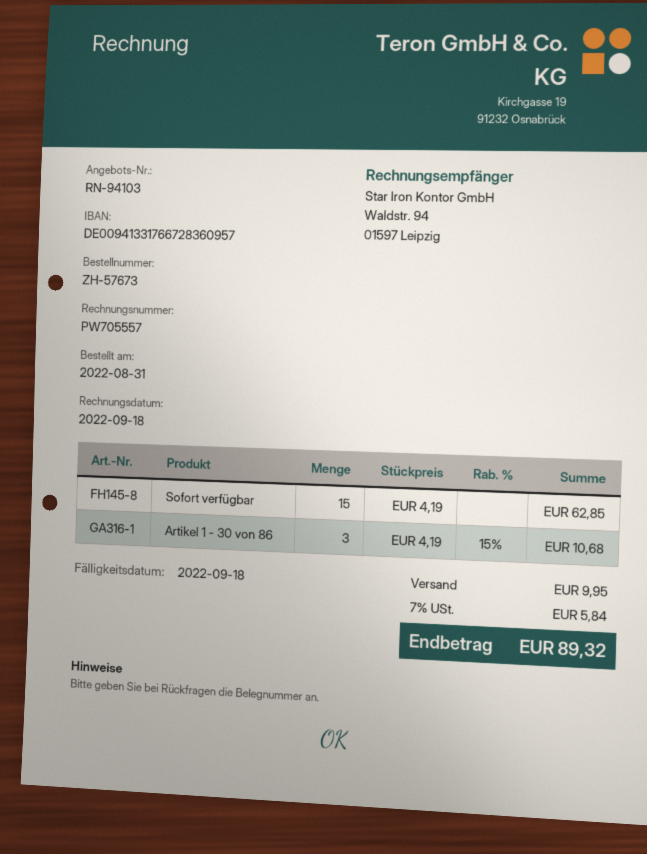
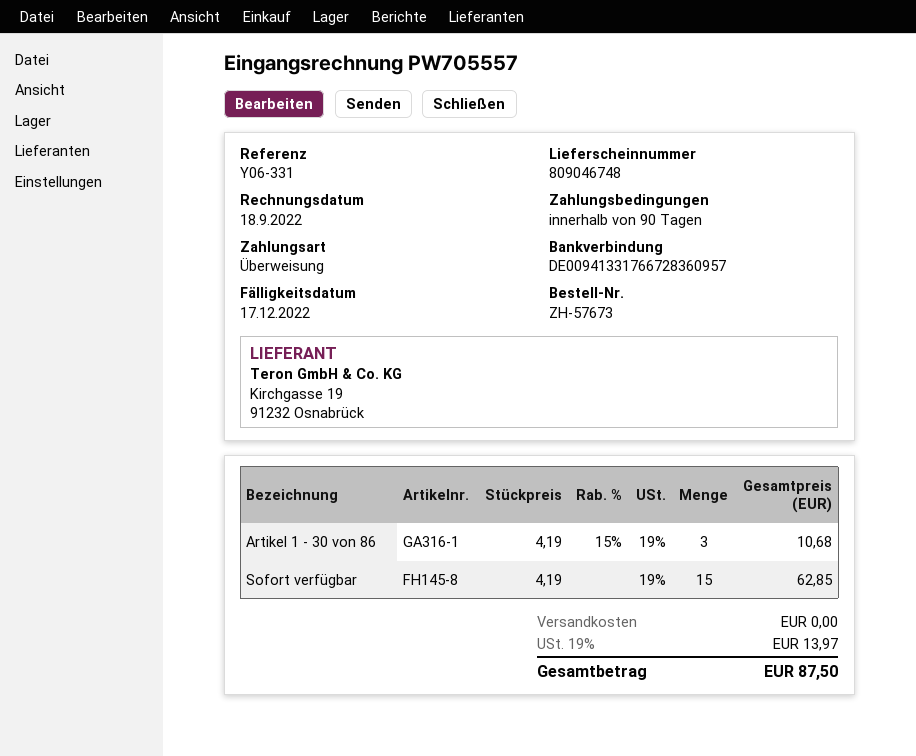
due date: 2022-09-18 -> 2022-12-17
shipping: 9.95 -> 0.00
tax: 7% = 5.84 -> 19% = 13.97
total: 89.32 -> 87.50

